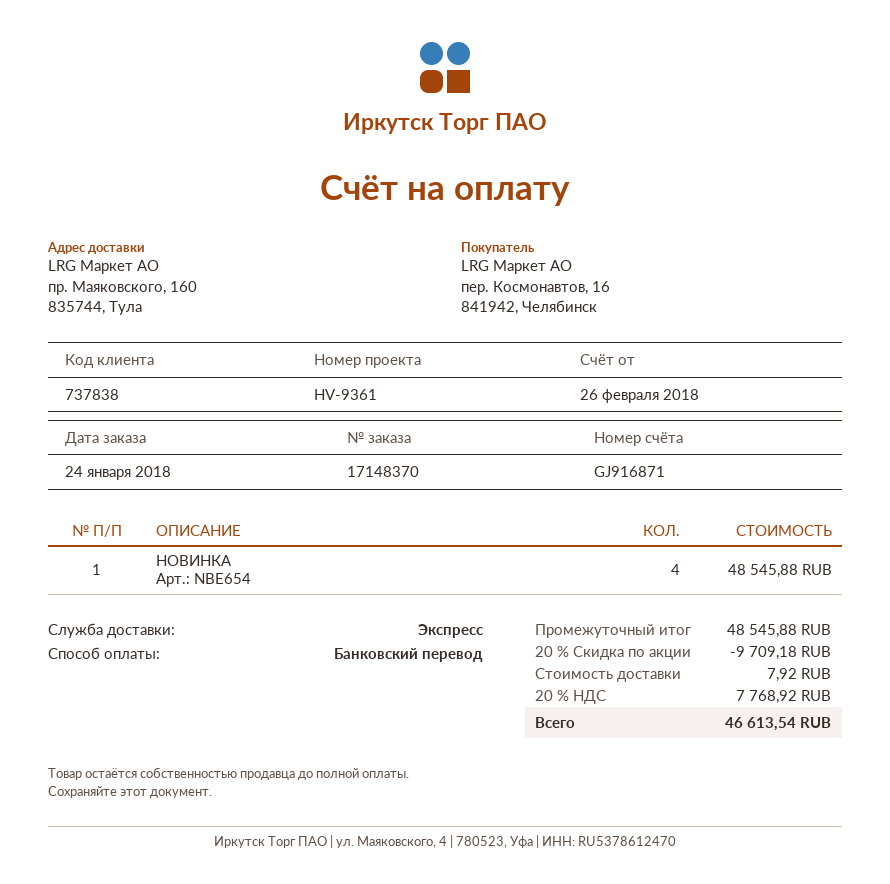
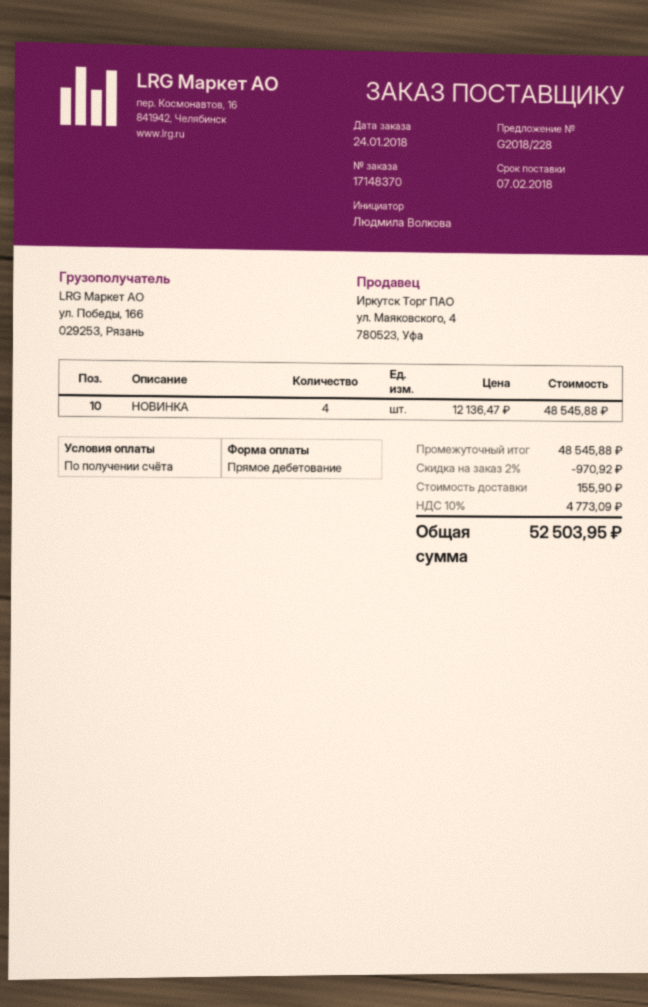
payment method: bank transfer -> direct debit
ship to: пр. Маяковского, 160, 835744, Тула -> ул. Победы, 166, 029253, Рязань
discount: 20% = 9709.18 -> 2% = 970.92
shipping: 7.92 -> 155.90
tax: 20% = 7768.92 -> 10% = 4773.09
total: 46613.54 -> 52503.95

